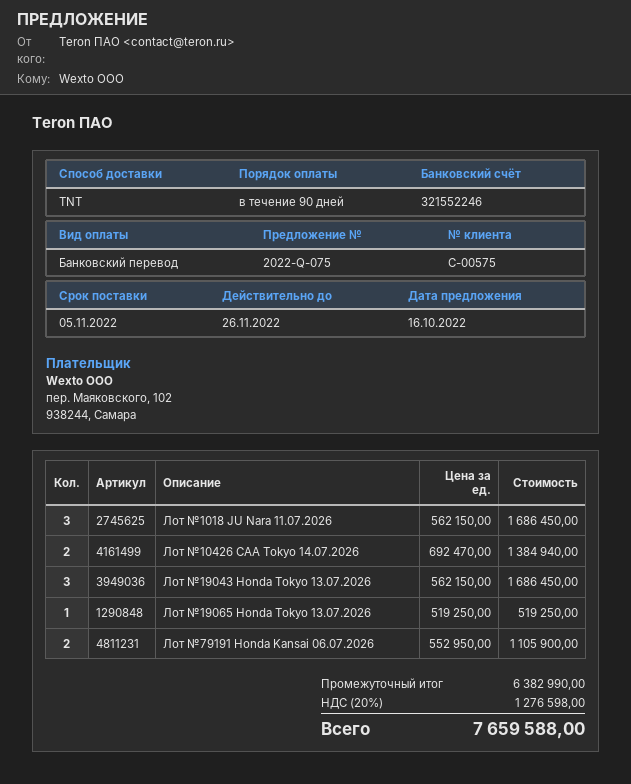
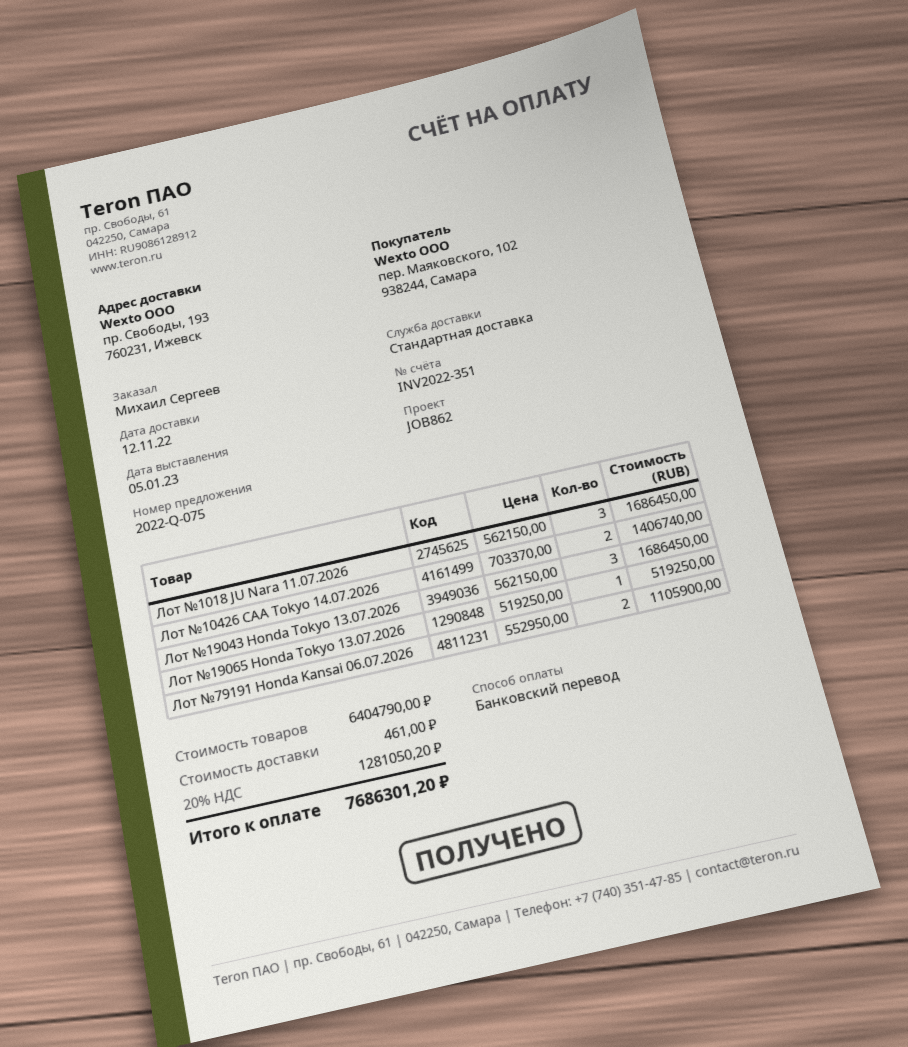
delivery date: 2022-11-05 -> 2022-11-12
shipping method: TNT -> standard
Лот №10426 CAA Tokyo 14.07.2026: 2 x 692470.00 = 1384940.00 -> 2 x 703370.00 = 1406740.00
subtotal: 6382990.00 -> 6404790.00
shipping: none -> 461.00
tax: 20% = 1276598.00 -> 20% = 1281050.20
total: 7659588.00 -> 7686301.20

